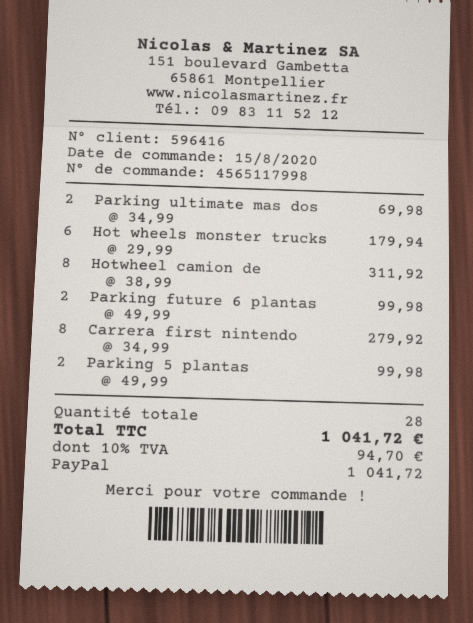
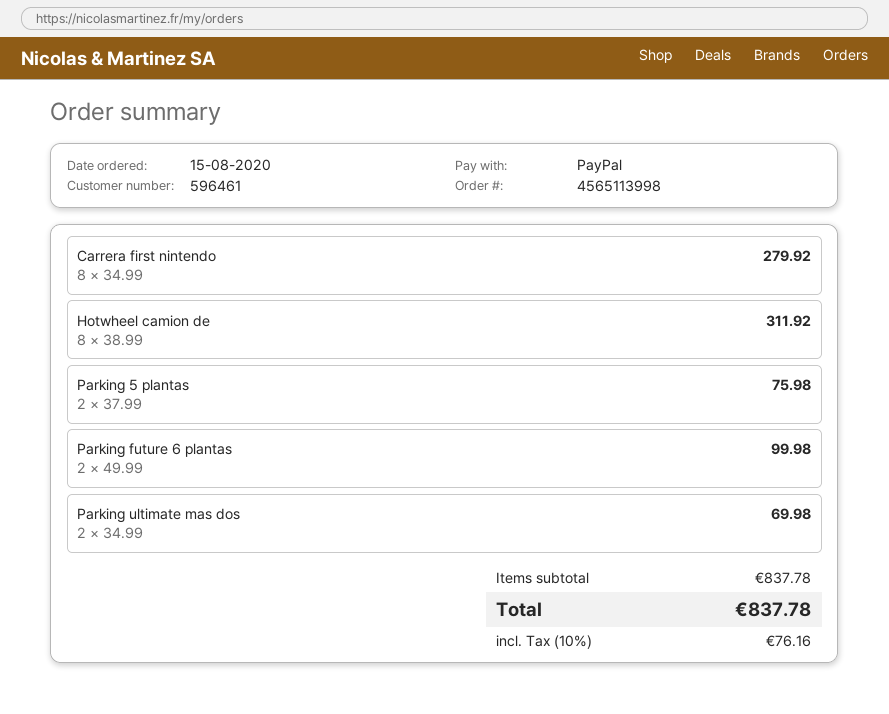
order number: 4565117998 -> 4565113998
customer number: 596416 -> 596461
Hot wheels monster trucks: 6 x 29.99 = 179.94 -> none
Parking 5 plantas: 2 x 49.99 = 99.98 -> 2 x 37.99 = 75.98
tax: 10% = 94.70 -> 10% = 76.16
total: 1041.72 -> 837.78

